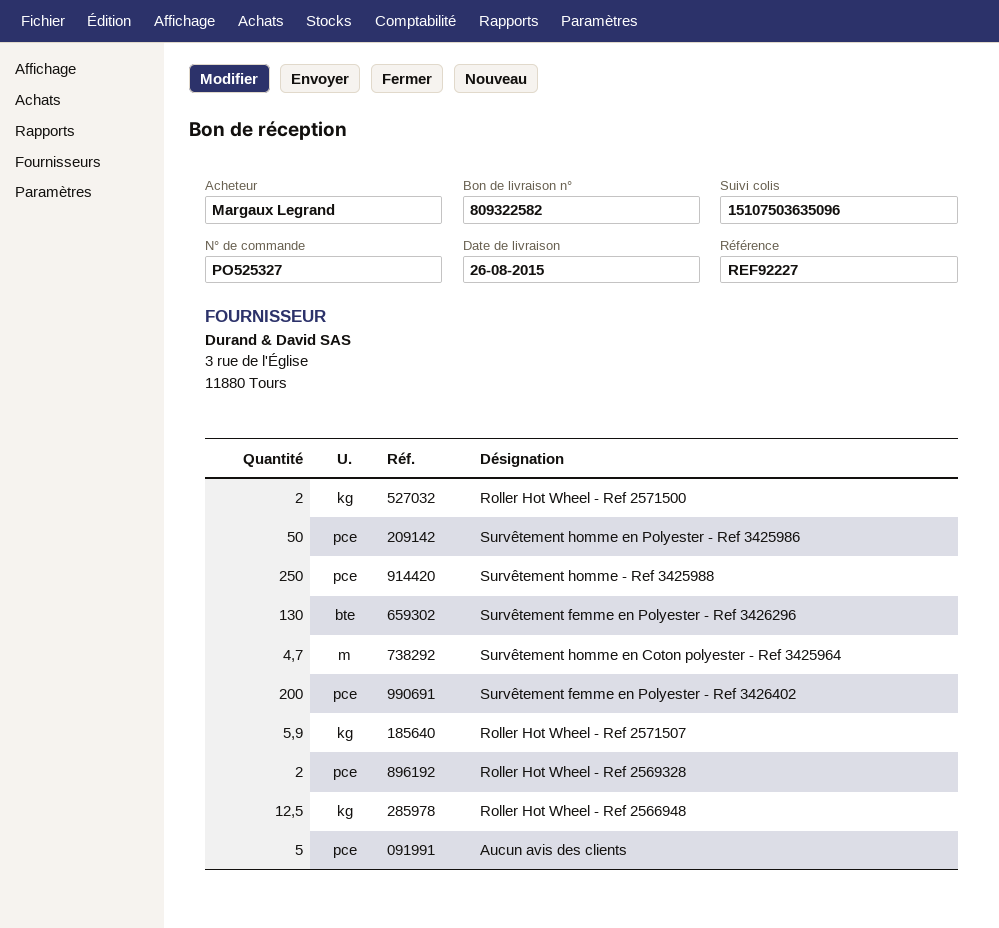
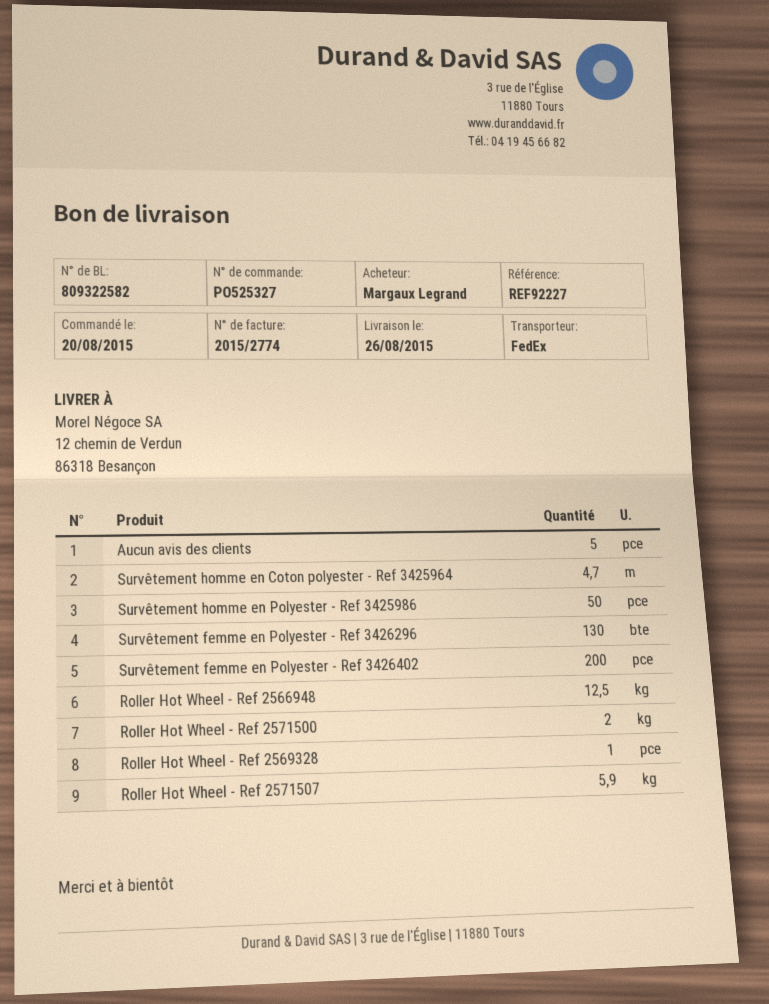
Survêtement homme - Ref 3425988: 250 -> none
Roller Hot Wheel - Ref 2569328: 2 -> 1

